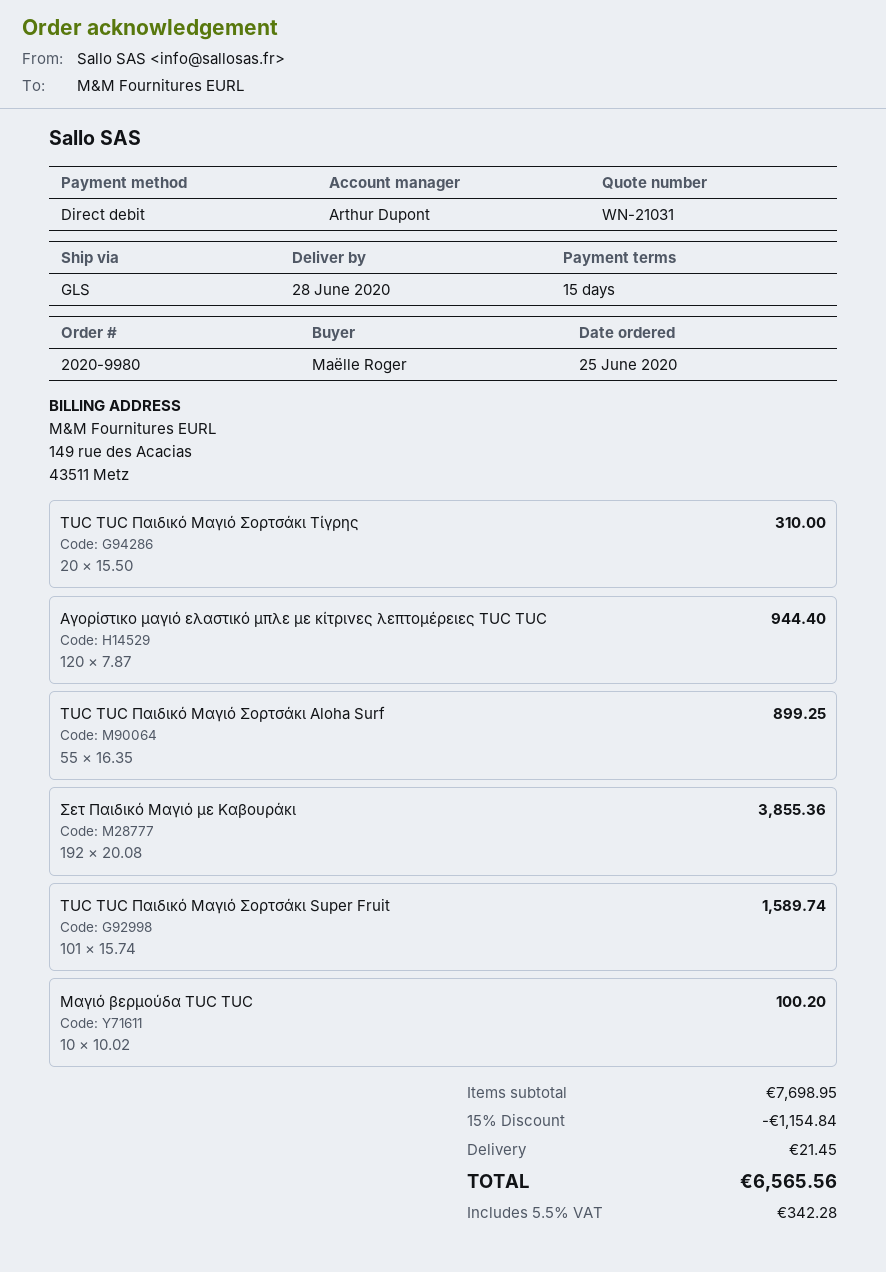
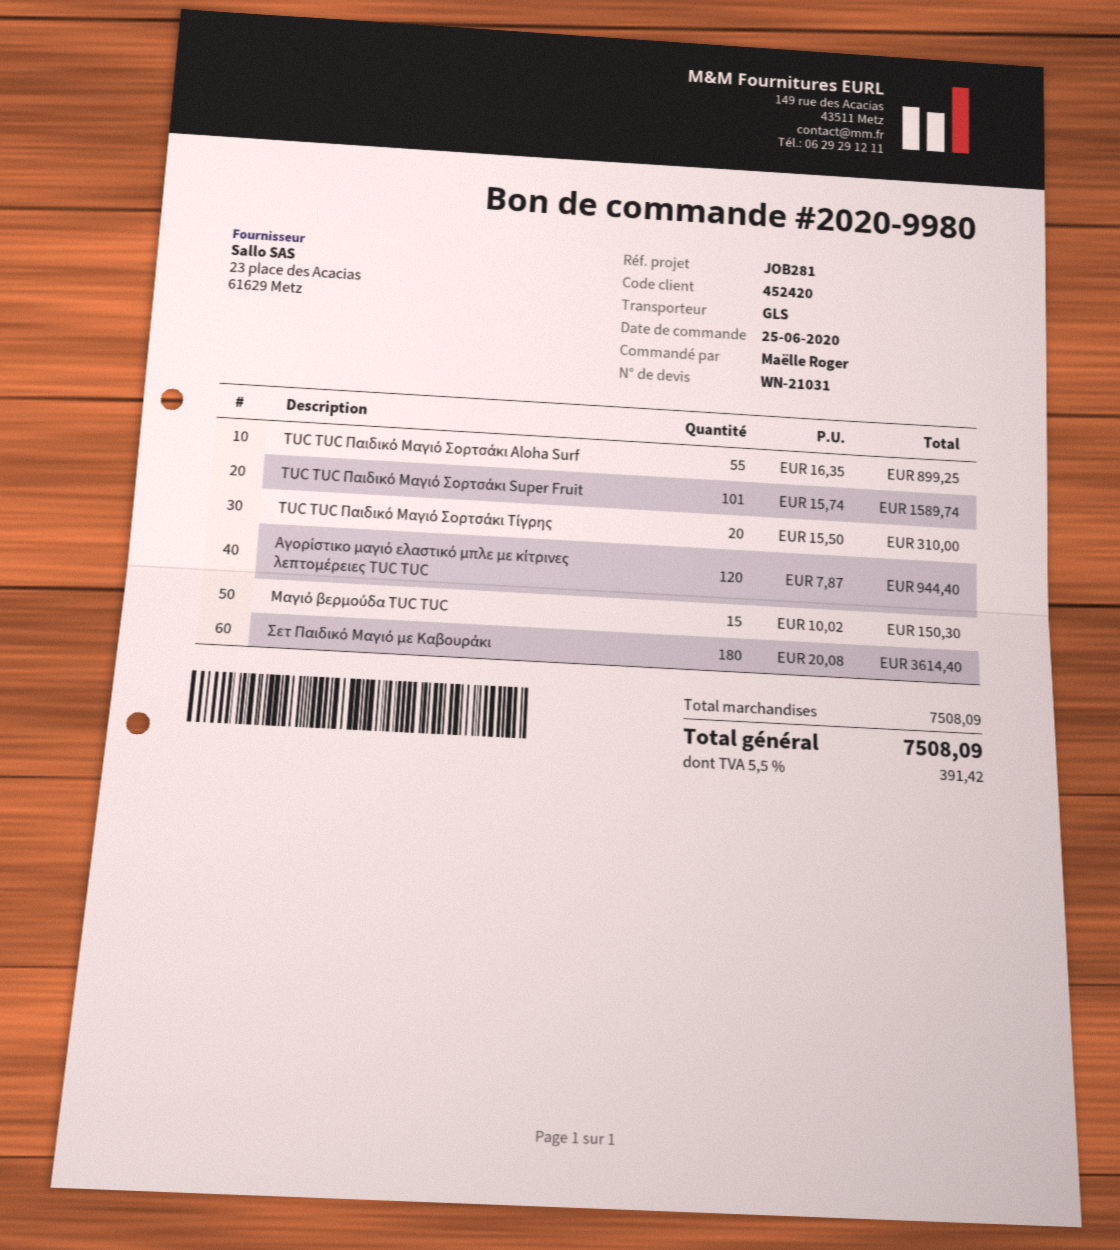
Σετ Παιδικό Μαγιό με Καβουράκι: 192 x 20.08 = 3855.36 -> 180 x 20.08 = 3614.40
Μαγιό βερμούδα TUC TUC: 10 x 10.02 = 100.20 -> 15 x 10.02 = 150.30
subtotal: 7698.95 -> 7508.09
discount: 15% = 1154.84 -> none
shipping: 21.45 -> none
tax: 5.5% = 342.28 -> 5.5% = 391.42
total: 6565.56 -> 7508.09

